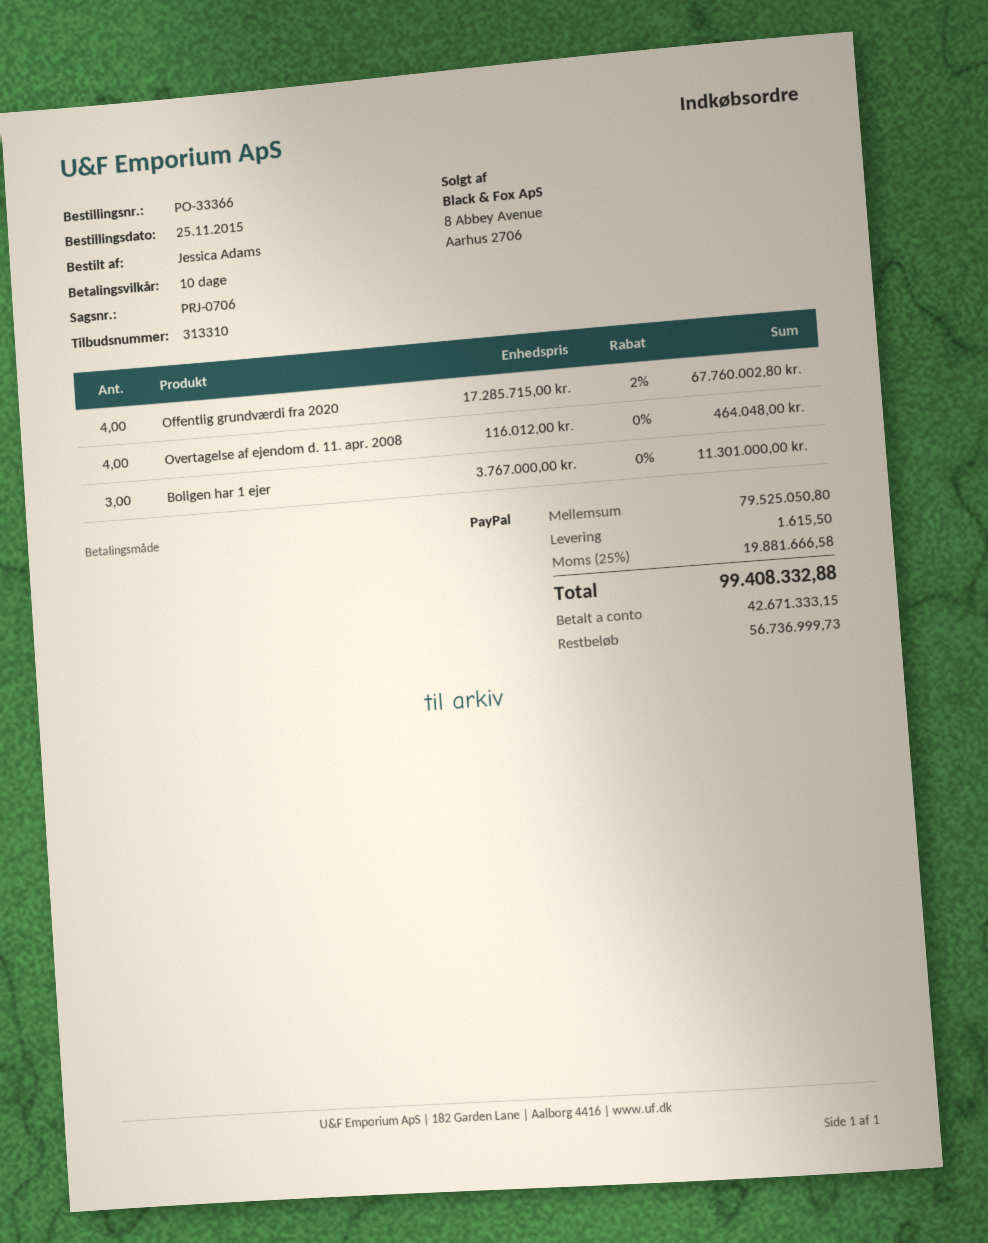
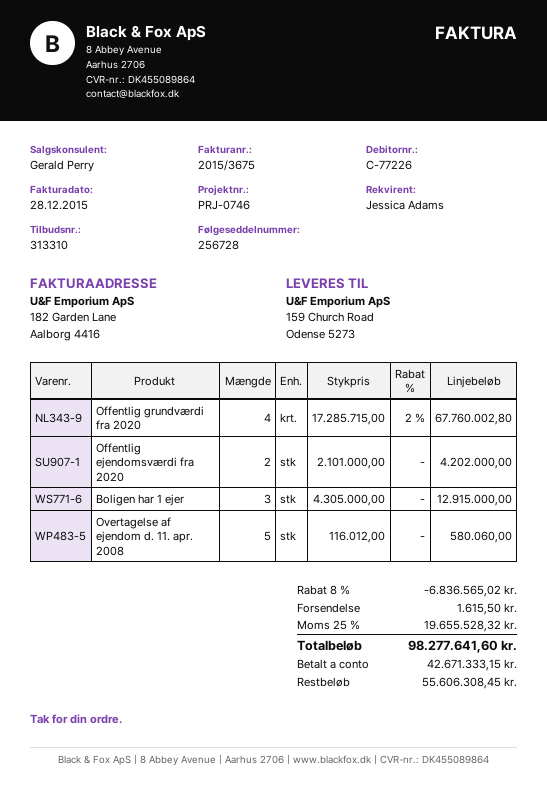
reference: PRJ-0706 -> PRJ-0746
Overtagelse af ejendom d. 11. apr. 2008: 4 x 116012.00 = 464048.00 -> 5 x 116012.00 = 580060.00
Boligen har 1 ejer: 3 x 3767000.00 = 11301000.00 -> 3 x 4305000.00 = 12915000.00
Offentlig ejendomsværdi fra 2020: none -> 2 x 2101000.00 = 4202000.00
discount: none -> 8% = 6836565.02
tax: 25% = 19881666.58 -> 25% = 19655528.32
total: 99408332.88 -> 98277641.60
balance: 56736999.73 -> 55606308.45

